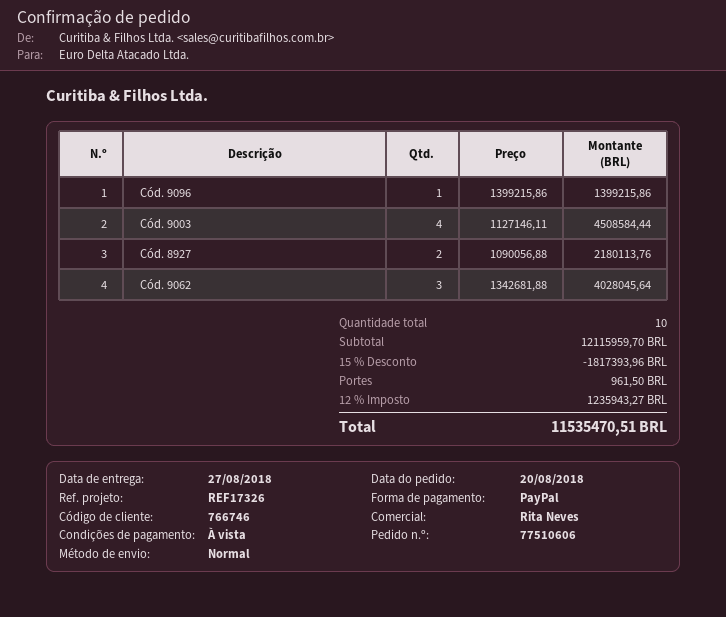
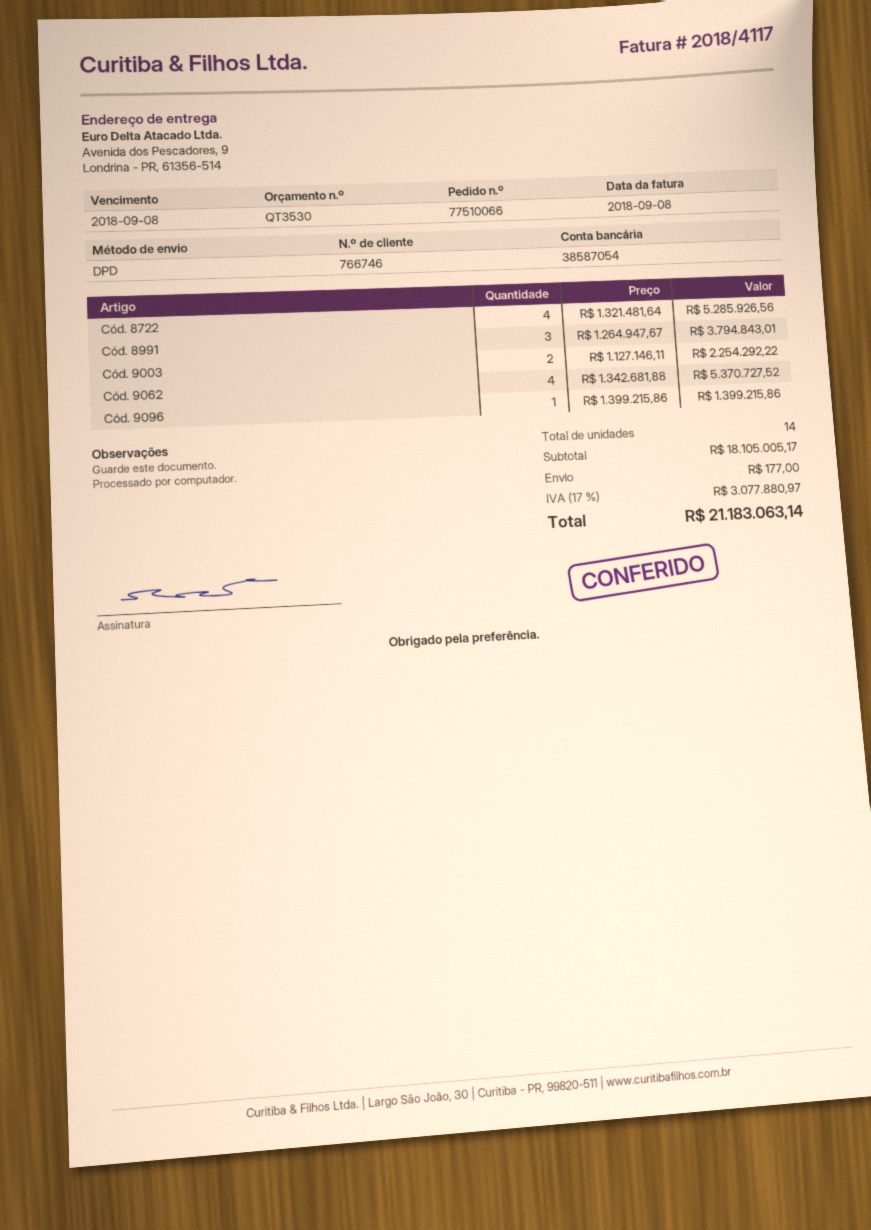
order number: 77510606 -> 77510066
shipping method: standard -> DPD
Cód. 9003: 4 x 1127146.11 = 4508584.44 -> 2 x 1127146.11 = 2254292.22
Cód. 8927: 2 x 1090056.88 = 2180113.76 -> none
Cód. 9062: 3 x 1342681.88 = 4028045.64 -> 4 x 1342681.88 = 5370727.52
Cód. 8722: none -> 4 x 1321481.64 = 5285926.56
Cód. 8991: none -> 3 x 1264947.67 = 3794843.01
total quantity: 10 -> 14
subtotal: 12115959.70 -> 18105005.17
discount: 15% = 1817393.96 -> none
shipping: 961.50 -> 177.00
tax: 12% = 1235943.27 -> 17% = 3077880.97
total: 11535470.51 -> 21183063.14

